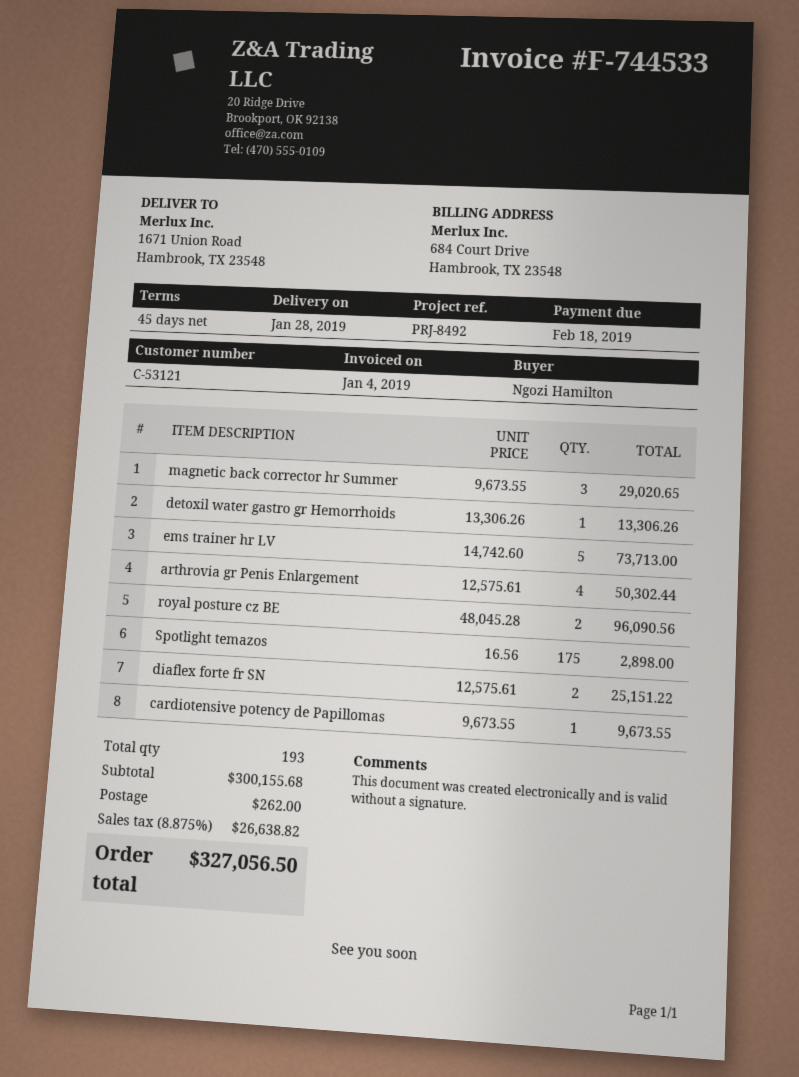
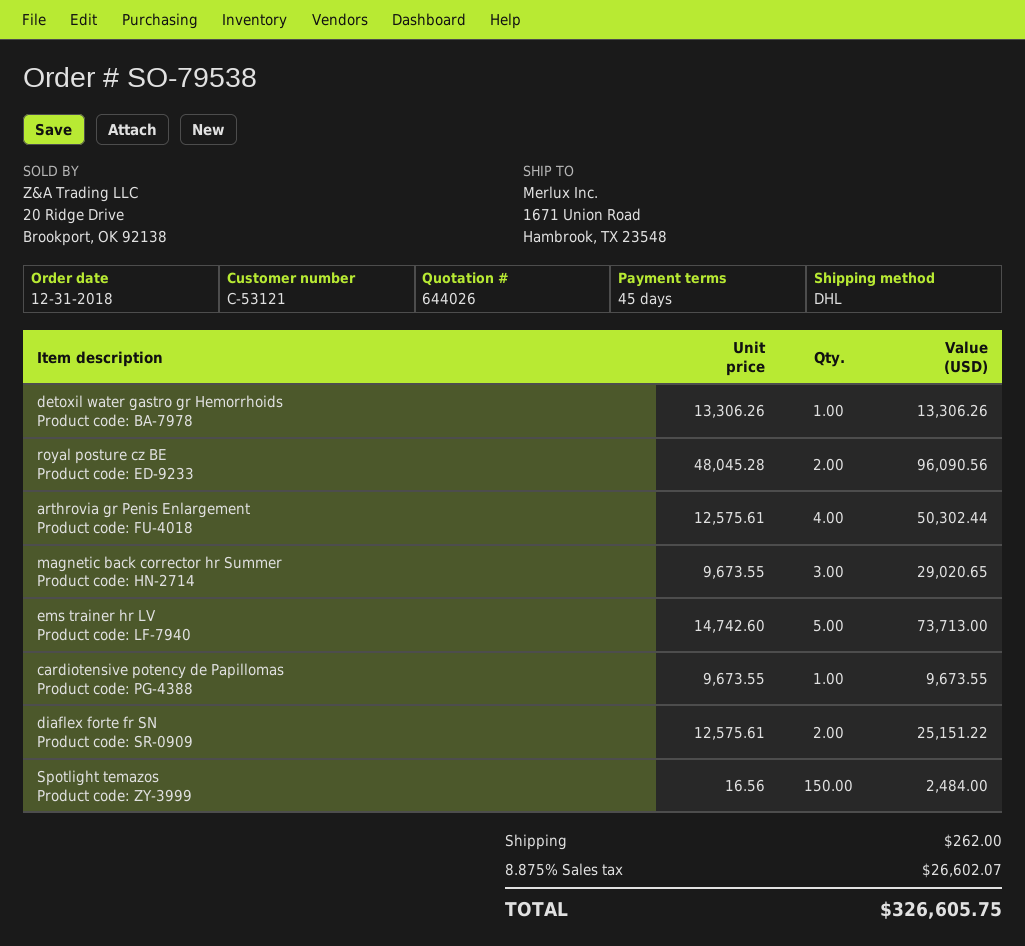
Spotlight temazos: 175 x 16.56 = 2898.00 -> 150 x 16.56 = 2484.00
tax: 8.875% = 26638.82 -> 8.875% = 26602.07
total: 327056.50 -> 326605.75

